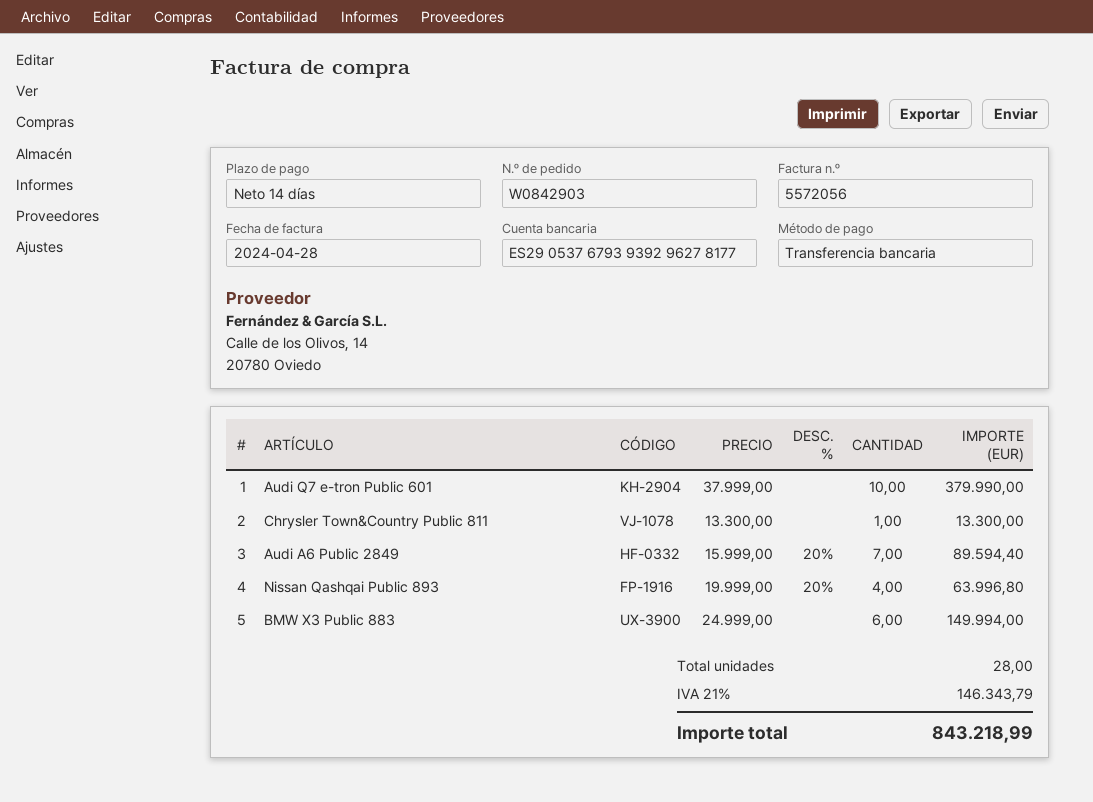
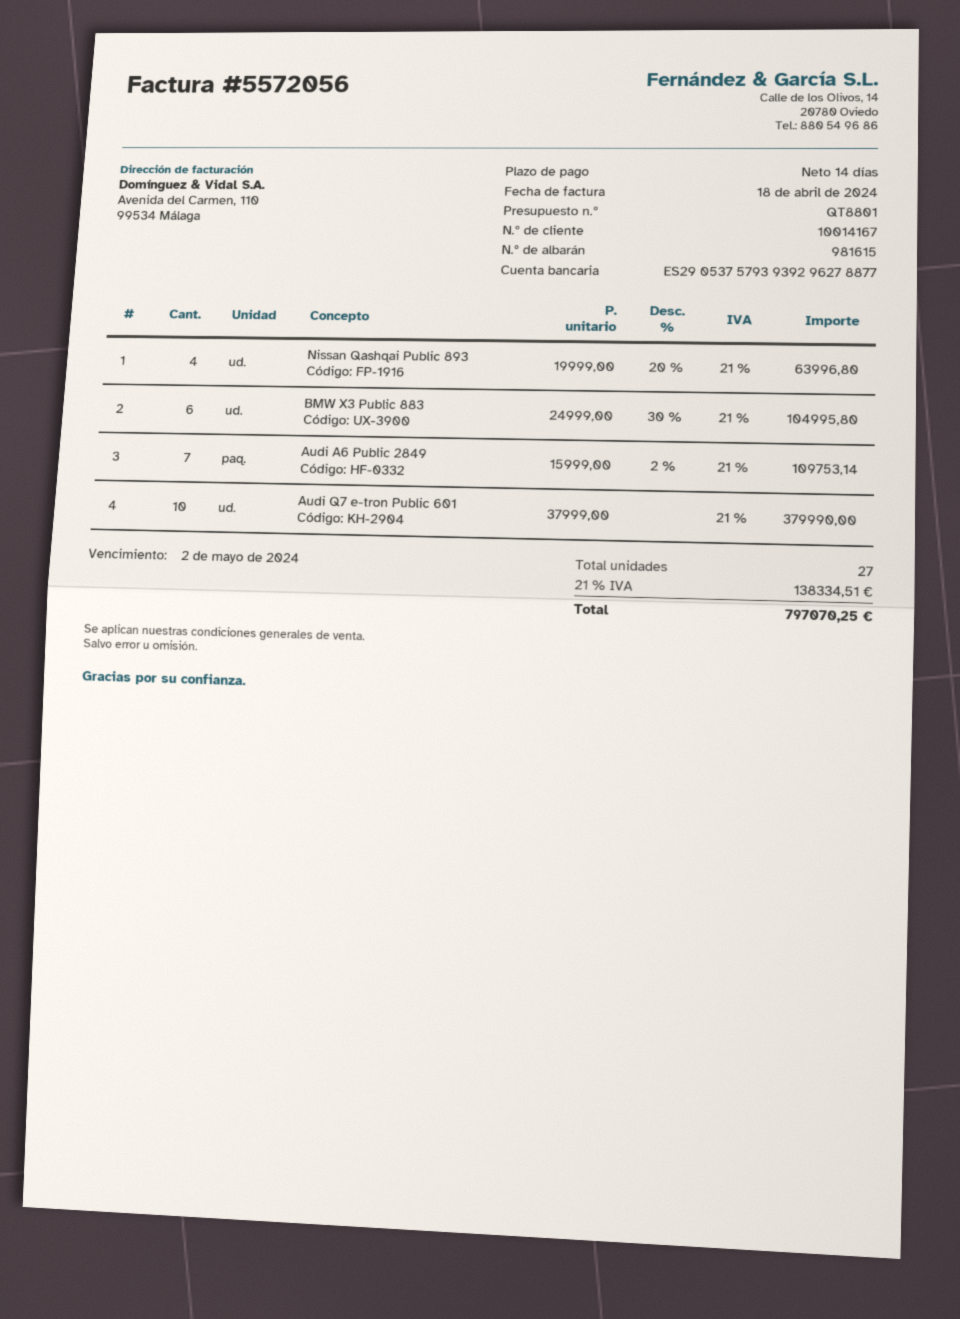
invoice date: 2024-04-28 -> 2024-04-18
bank account: ES2905376793939296278177 -> ES2905375793939296278877
Chrysler Town&Country Public 811: 1 x 13300.00 = 13300.00 -> none
Audi A6 Public 2849: 7 x 15999.00 - 20% = 89594.40 -> 7 x 15999.00 - 2% = 109753.14
BMW X3 Public 883: 6 x 24999.00 = 149994.00 -> 6 x 24999.00 - 30% = 104995.80
total quantity: 28 -> 27
tax: 21% = 146343.79 -> 21% = 138334.51
total: 843218.99 -> 797070.25

